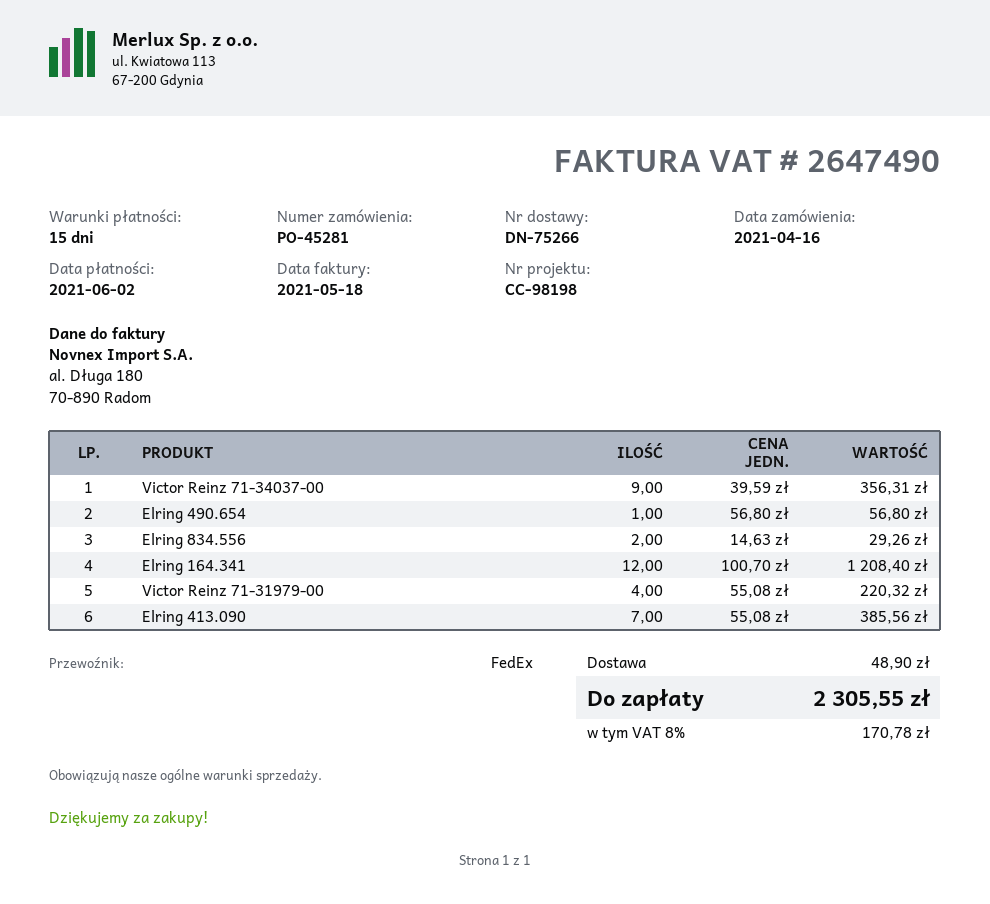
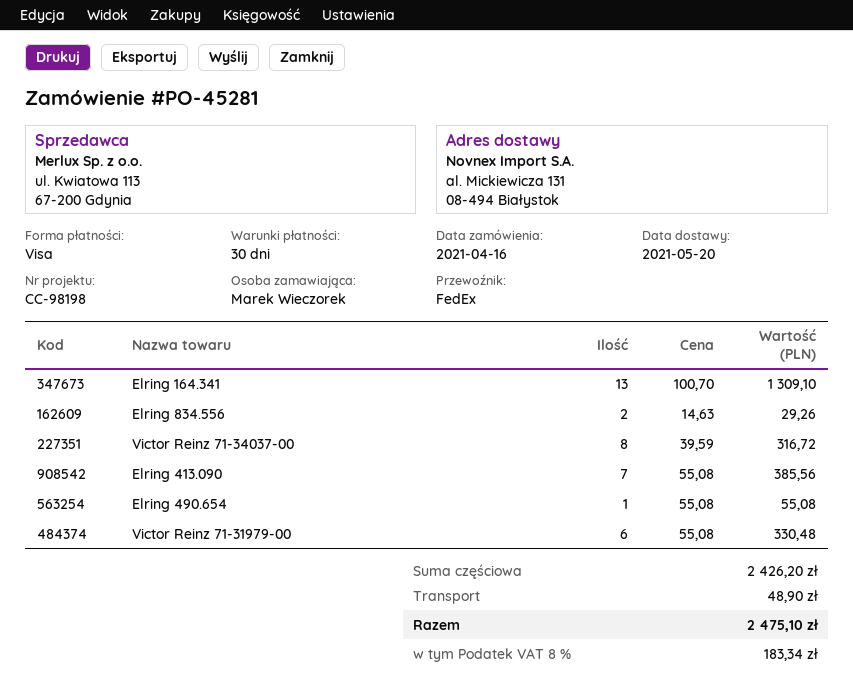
payment terms: 15 days -> 30 days
Victor Reinz 71-34037-00: 9 x 39.59 = 356.31 -> 8 x 39.59 = 316.72
Elring 490.654: 1 x 56.80 = 56.80 -> 1 x 55.08 = 55.08
Elring 164.341: 12 x 100.70 = 1208.40 -> 13 x 100.70 = 1309.10
Victor Reinz 71-31979-00: 4 x 55.08 = 220.32 -> 6 x 55.08 = 330.48
tax: 8% = 170.78 -> 8% = 183.34
total: 2305.55 -> 2475.10

